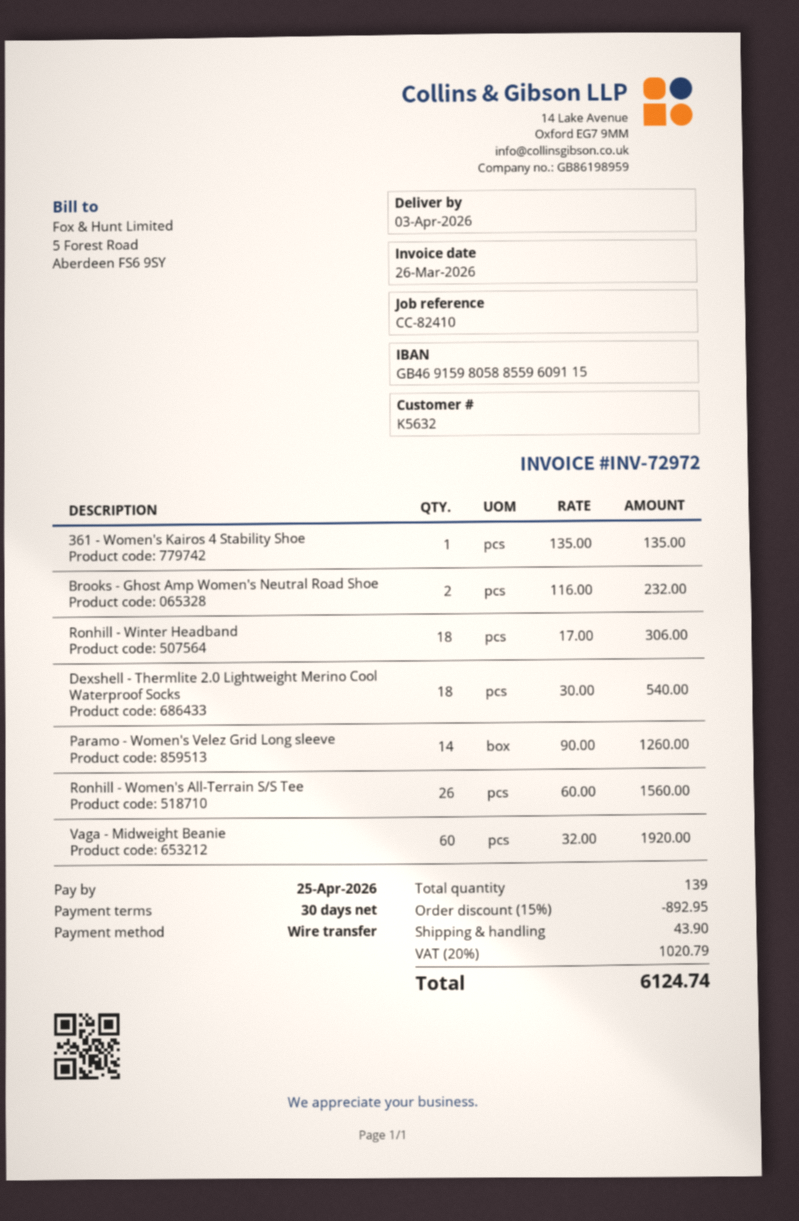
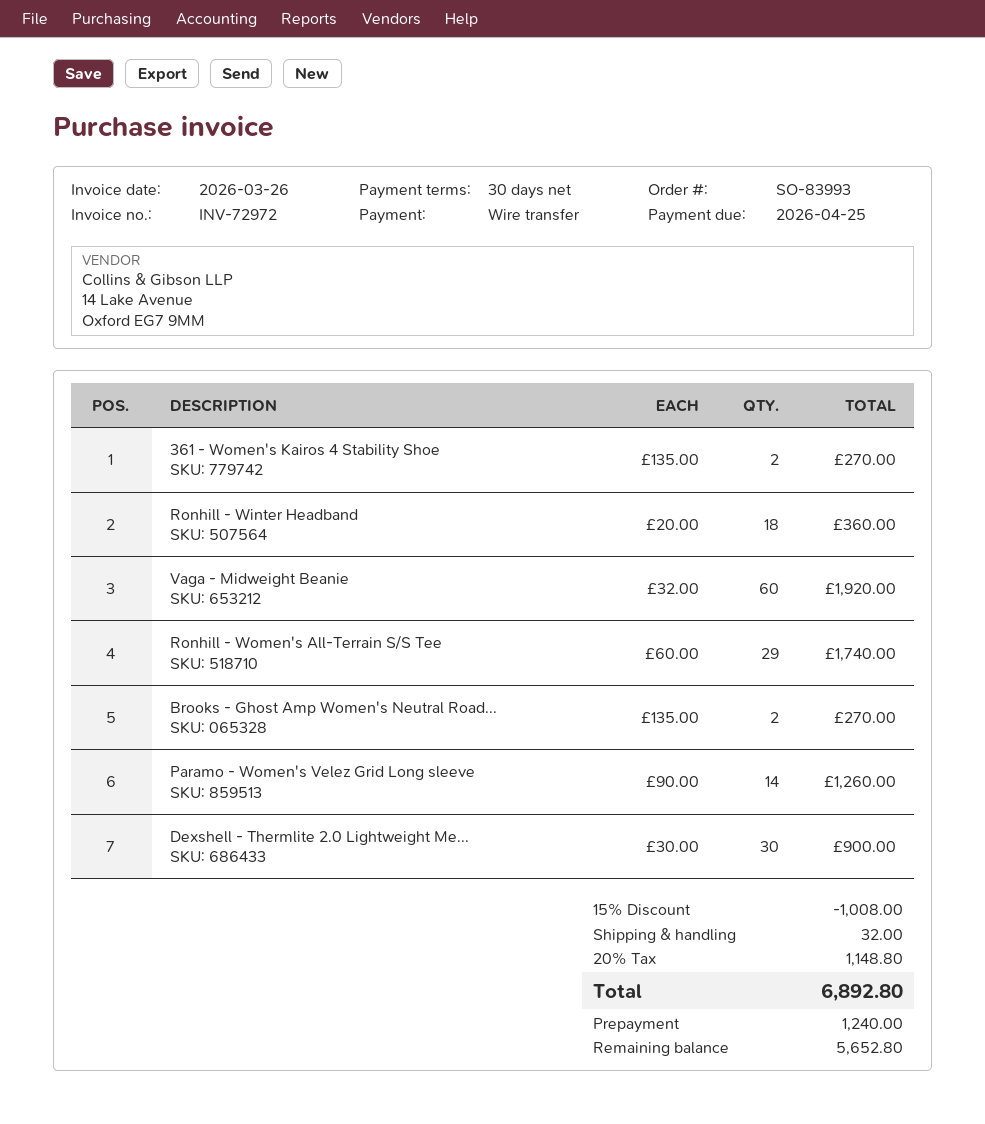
361 - Women's Kairos 4 Stability Shoe: 1 x 135.00 = 135.00 -> 2 x 135.00 = 270.00
Brooks - Ghost Amp Women's Neutral Road Shoe: 2 x 116.00 = 232.00 -> 2 x 135.00 = 270.00
Ronhill - Winter Headband: 18 x 17.00 = 306.00 -> 18 x 20.00 = 360.00
Dexshell - Thermlite 2.0 Lightweight Merino Cool Waterproof Socks: 18 x 30.00 = 540.00 -> 30 x 30.00 = 900.00
Ronhill - Women's All-Terrain S/S Tee: 26 x 60.00 = 1560.00 -> 29 x 60.00 = 1740.00
discount: 15% = 892.95 -> 15% = 1008.00
shipping: 43.90 -> 32.00
tax: 20% = 1020.79 -> 20% = 1148.80
total: 6124.74 -> 6892.80

